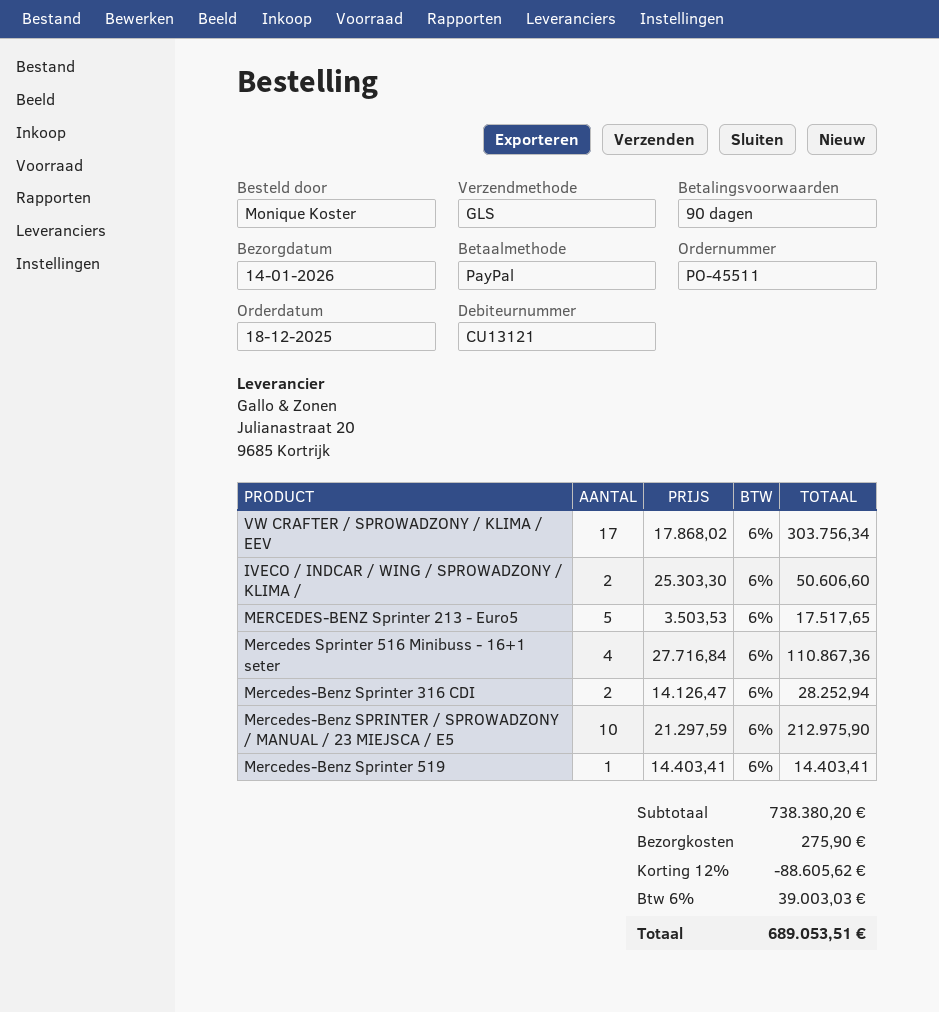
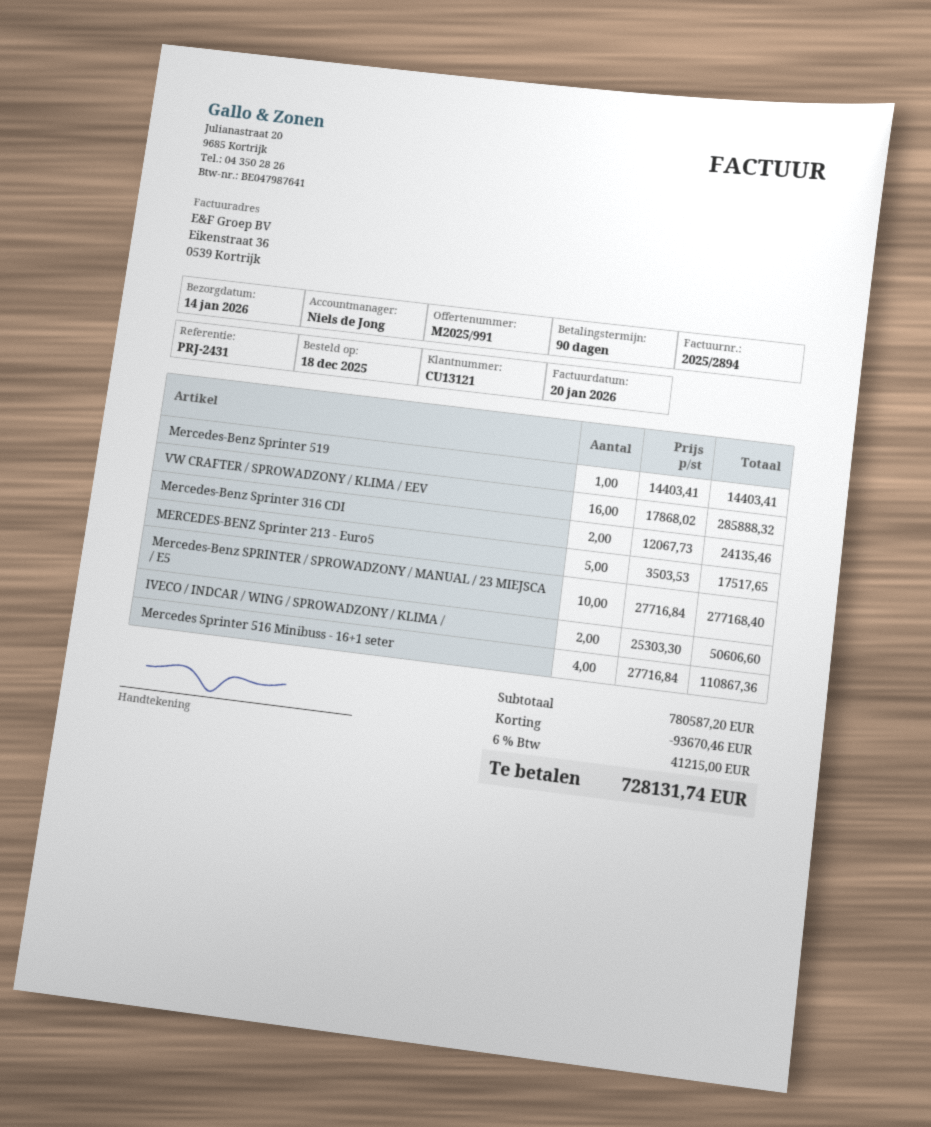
VW CRAFTER / SPROWADZONY / KLIMA / EEV: 17 x 17868.02 = 303756.34 -> 16 x 17868.02 = 285888.32
Mercedes-Benz Sprinter 316 CDI: 2 x 14126.47 = 28252.94 -> 2 x 12067.73 = 24135.46
Mercedes-Benz SPRINTER / SPROWADZONY / MANUAL / 23 MIEJSCA / E5: 10 x 21297.59 = 212975.90 -> 10 x 27716.84 = 277168.40
subtotal: 738380.20 -> 780587.20
discount: 88605.62 -> 93670.46
shipping: 275.90 -> none
tax: 6% = 39003.03 -> 6% = 41215.00
total: 689053.51 -> 728131.74

